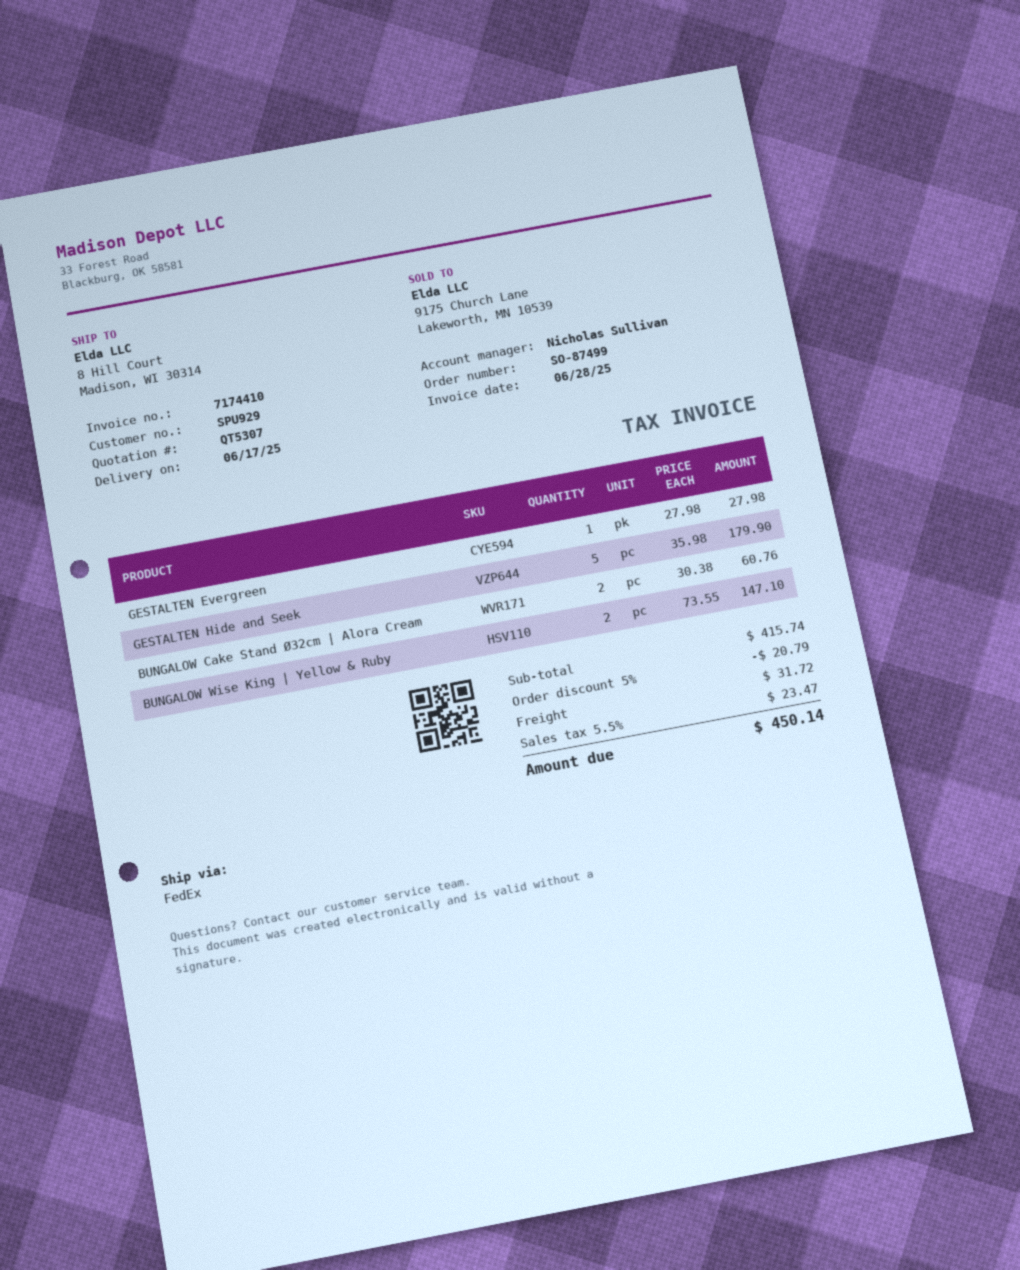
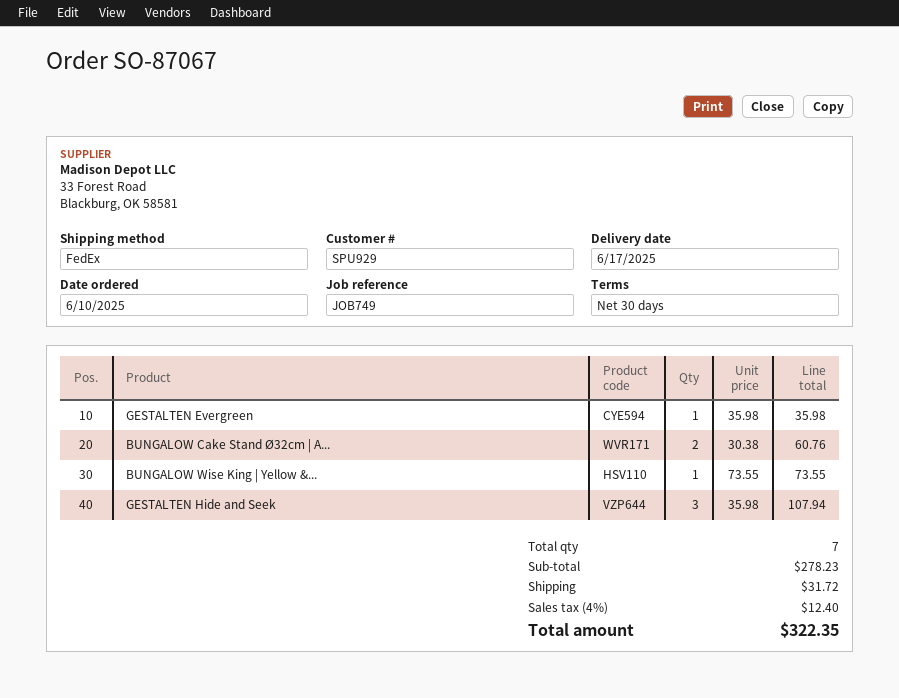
order number: SO-87499 -> SO-87067
GESTALTEN Evergreen: 1 x 27.98 = 27.98 -> 1 x 35.98 = 35.98
GESTALTEN Hide and Seek: 5 x 35.98 = 179.90 -> 3 x 35.98 = 107.94
BUNGALOW Wise King | Yellow & Ruby: 2 x 73.55 = 147.10 -> 1 x 73.55 = 73.55
subtotal: 415.74 -> 278.23
discount: 5% = 20.79 -> none
tax: 5.5% = 23.47 -> 4% = 12.40
total: 450.14 -> 322.35

